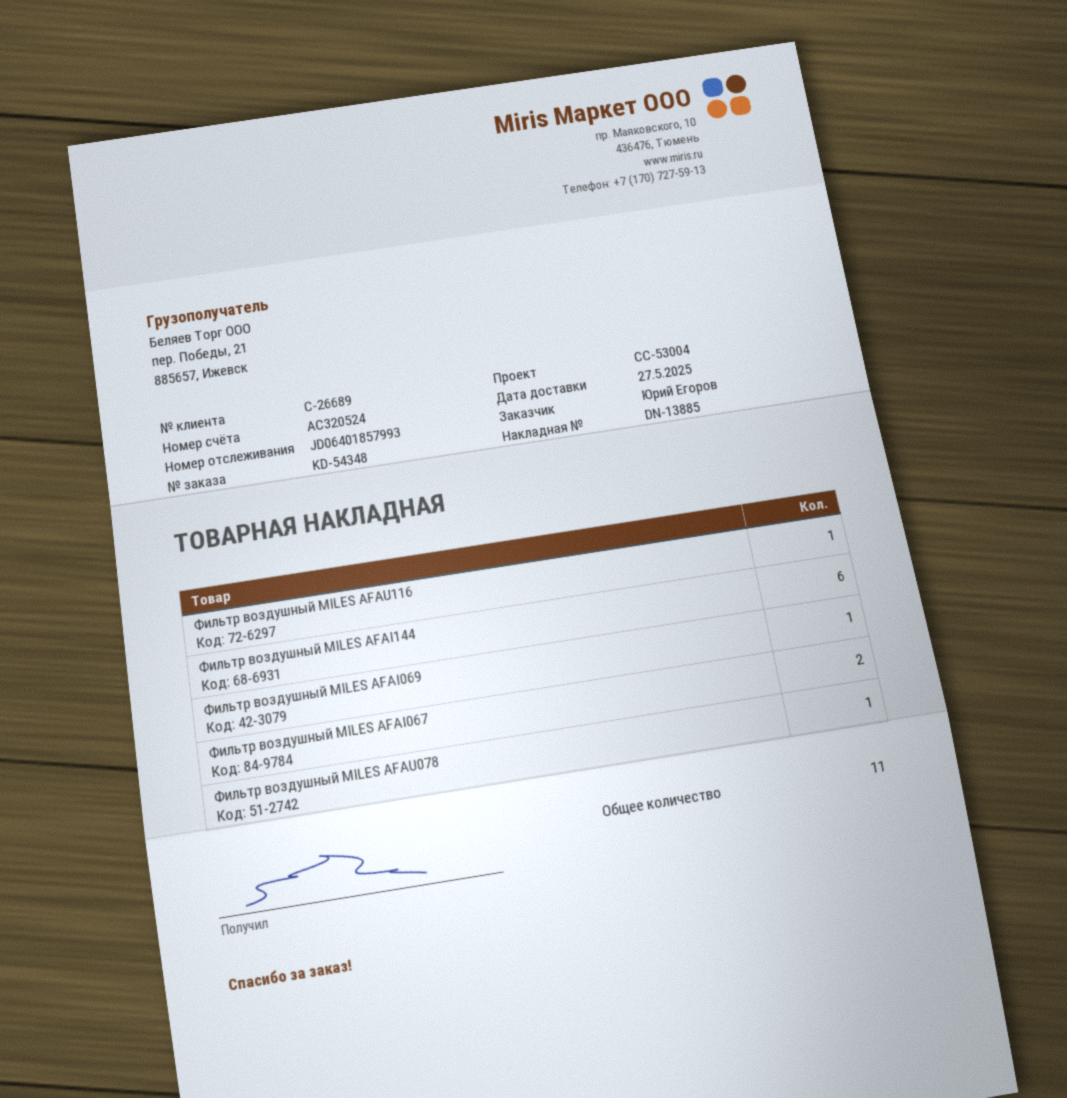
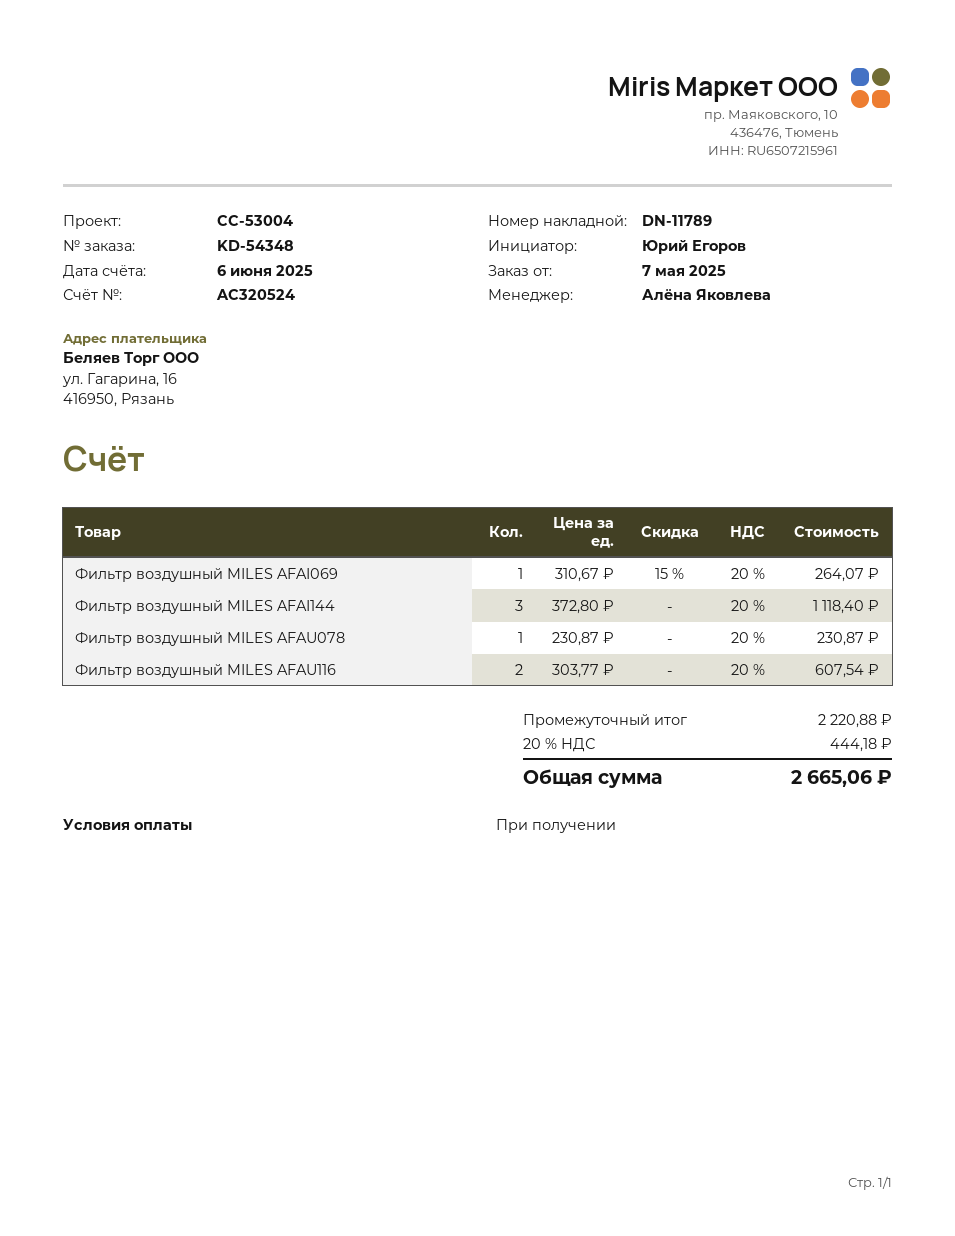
delivery note number: DN-13885 -> DN-11789
Фильтр воздушный MILES AFAU116: 1 -> 2
Фильтр воздушный MILES AFAI144: 6 -> 3
Фильтр воздушный MILES AFAI067: 2 -> none

